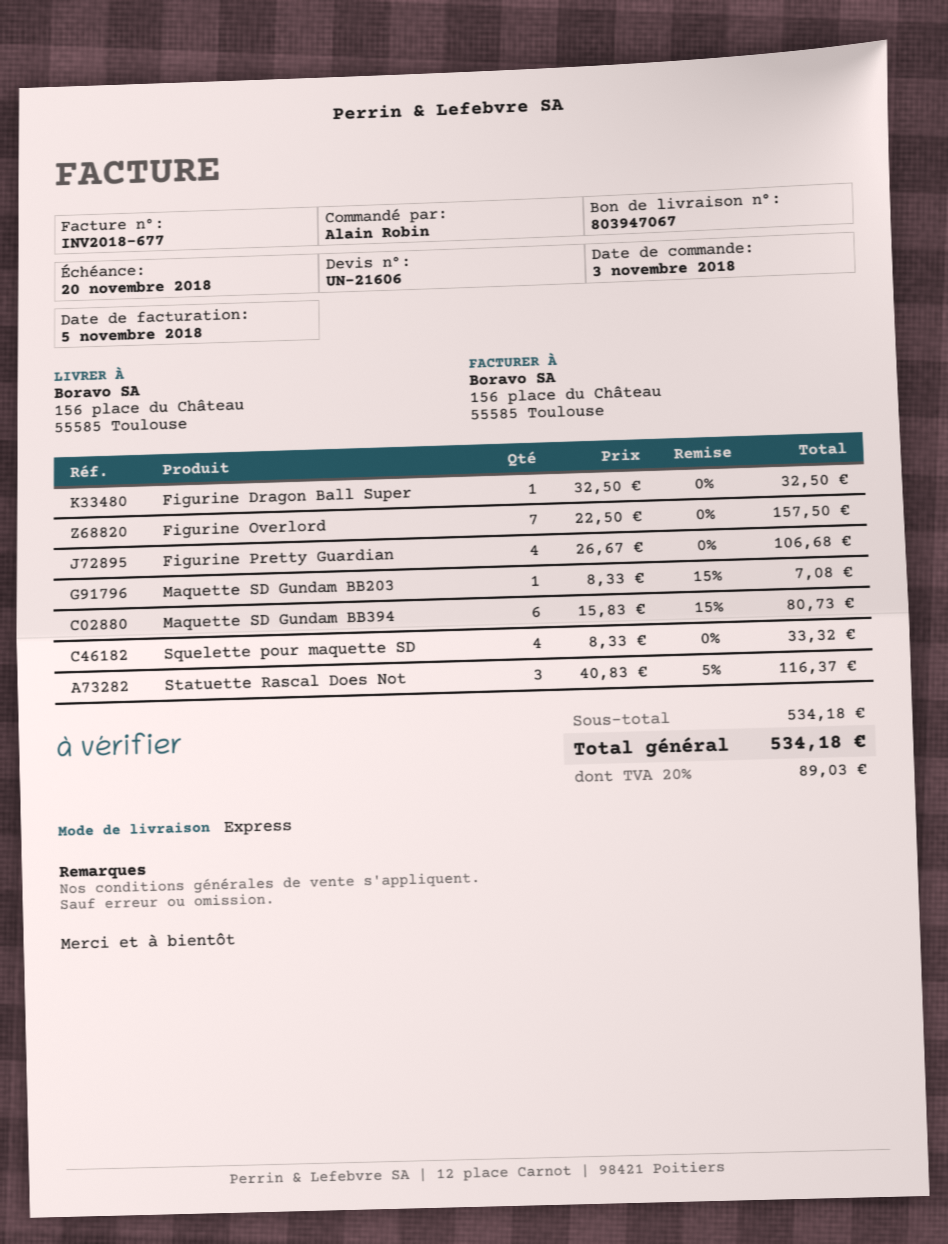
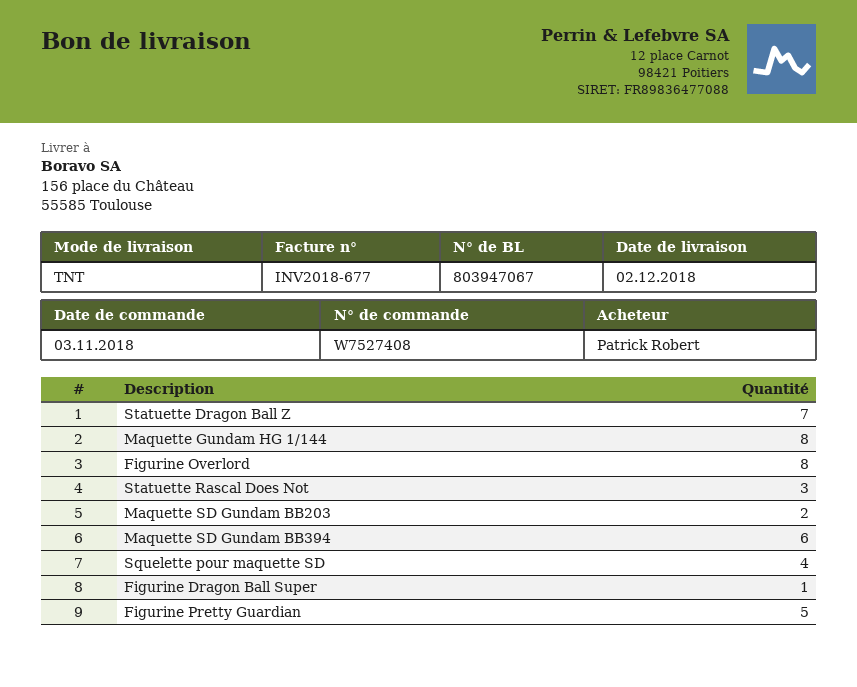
ordered by: Alain Robin -> Patrick Robert
shipping method: express -> TNT
Figurine Overlord: 7 -> 8
Figurine Pretty Guardian: 4 -> 5
Maquette SD Gundam BB203: 1 -> 2
Statuette Dragon Ball Z: none -> 7
Maquette Gundam HG 1/144: none -> 8

